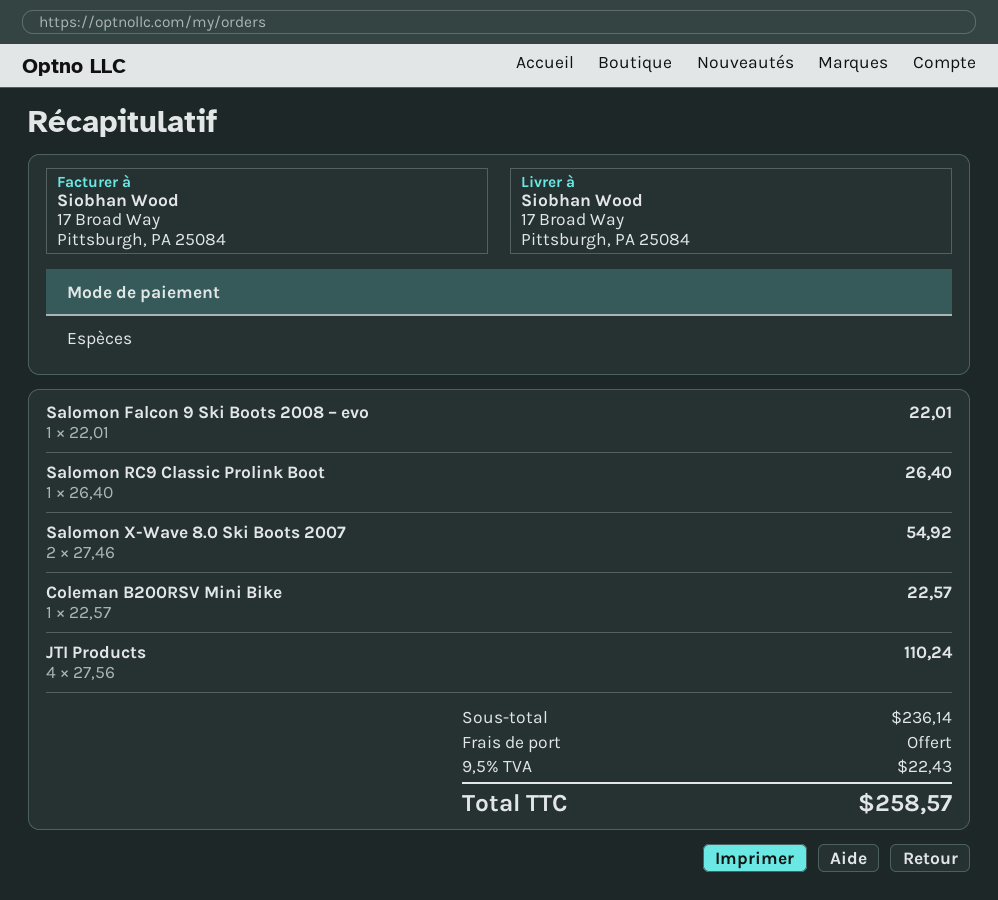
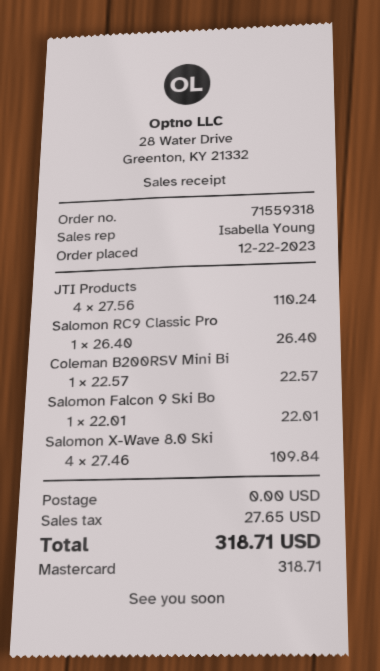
payment method: cash -> Mastercard
Salomon X-Wave 8.0 Ski Boots 2007: 2 x 27.46 = 54.92 -> 4 x 27.46 = 109.84
tax: 22.43 -> 27.65
total: 258.57 -> 318.71

